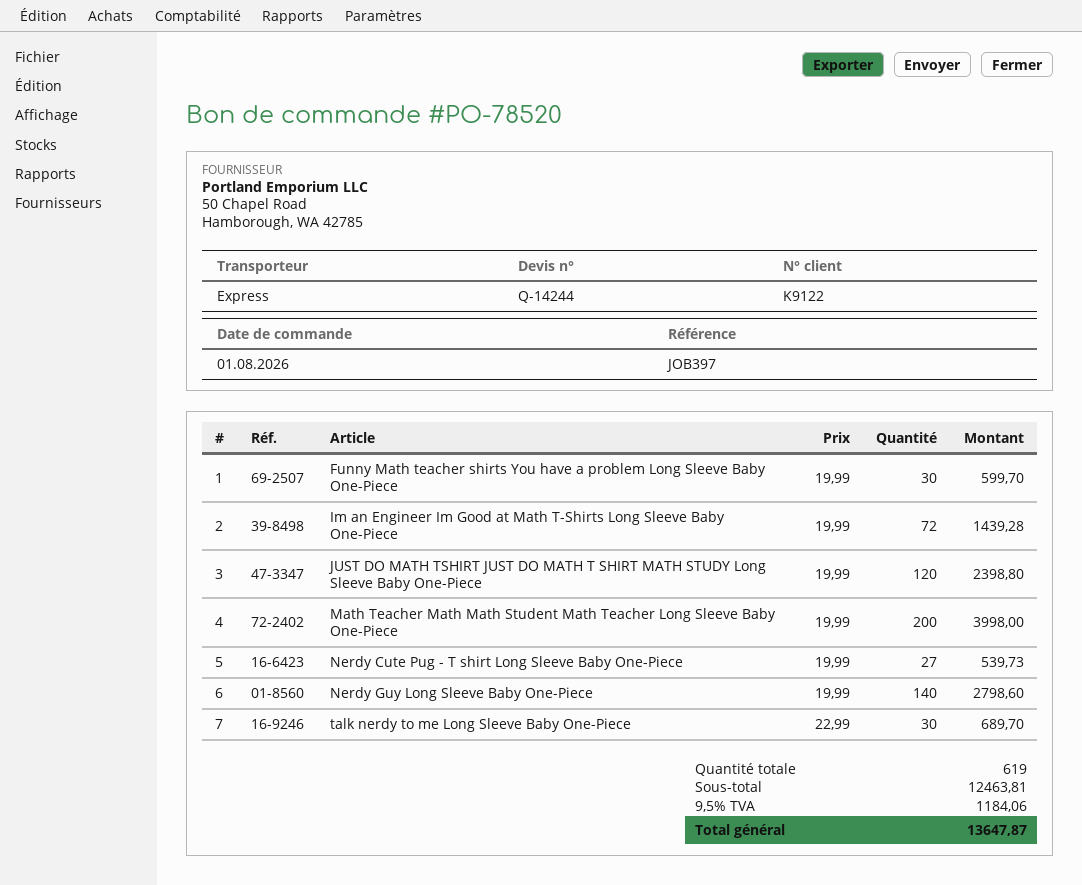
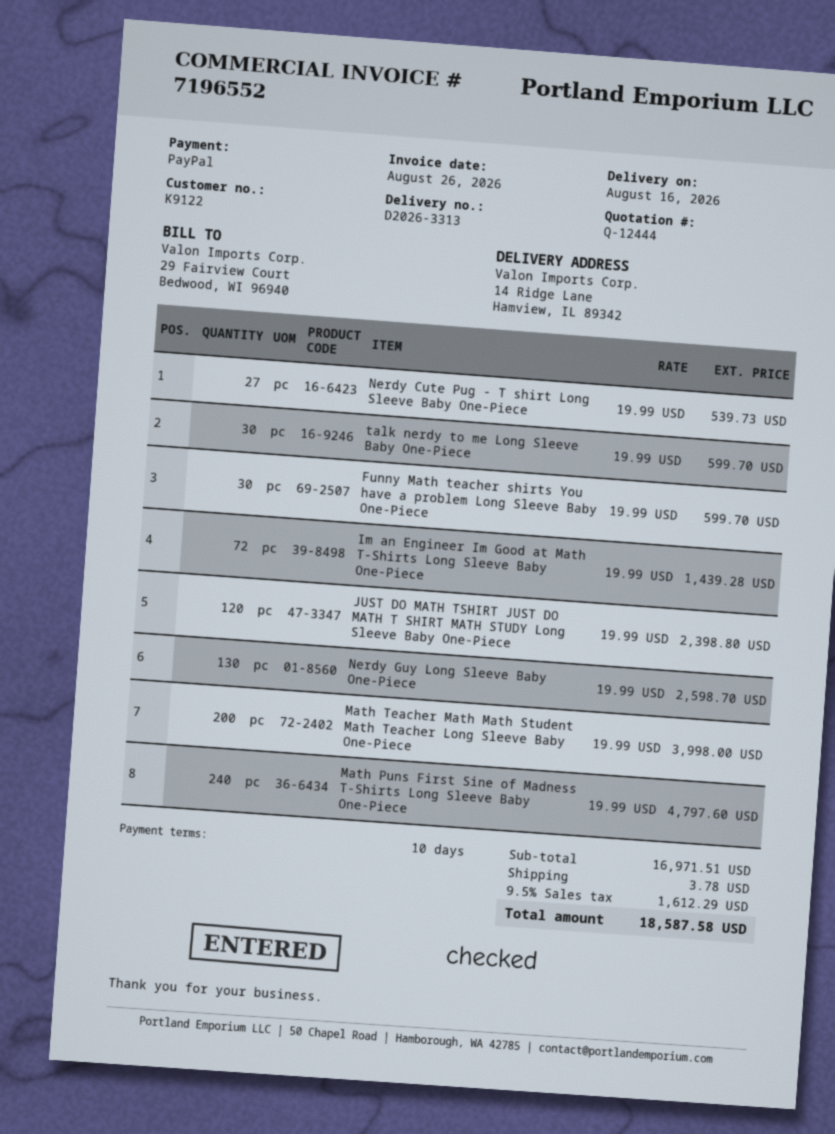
quote number: Q-14244 -> Q-12444
Nerdy Guy Long Sleeve Baby One-Piece: 140 x 19.99 = 2798.60 -> 130 x 19.99 = 2598.70
talk nerdy to me Long Sleeve Baby One-Piece: 30 x 22.99 = 689.70 -> 30 x 19.99 = 599.70
Math Puns First Sine of Madness T-Shirts Long Sleeve Baby One-Piece: none -> 240 x 19.99 = 4797.60
subtotal: 12463.81 -> 16971.51
shipping: none -> 3.78
tax: 9.5% = 1184.06 -> 9.5% = 1612.29
total: 13647.87 -> 18587.58

